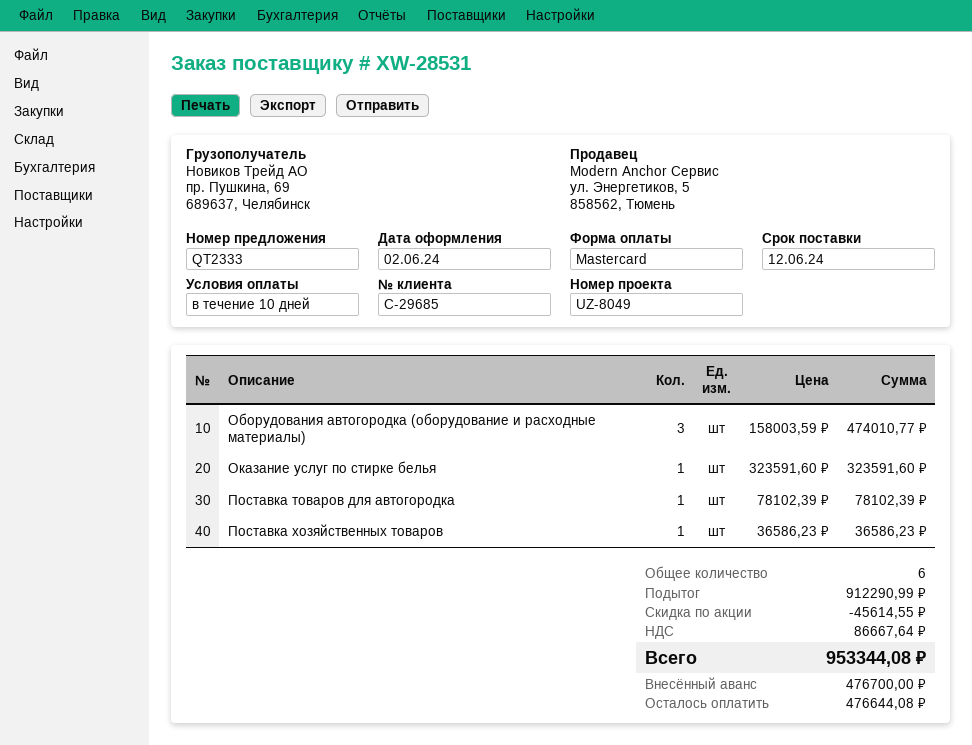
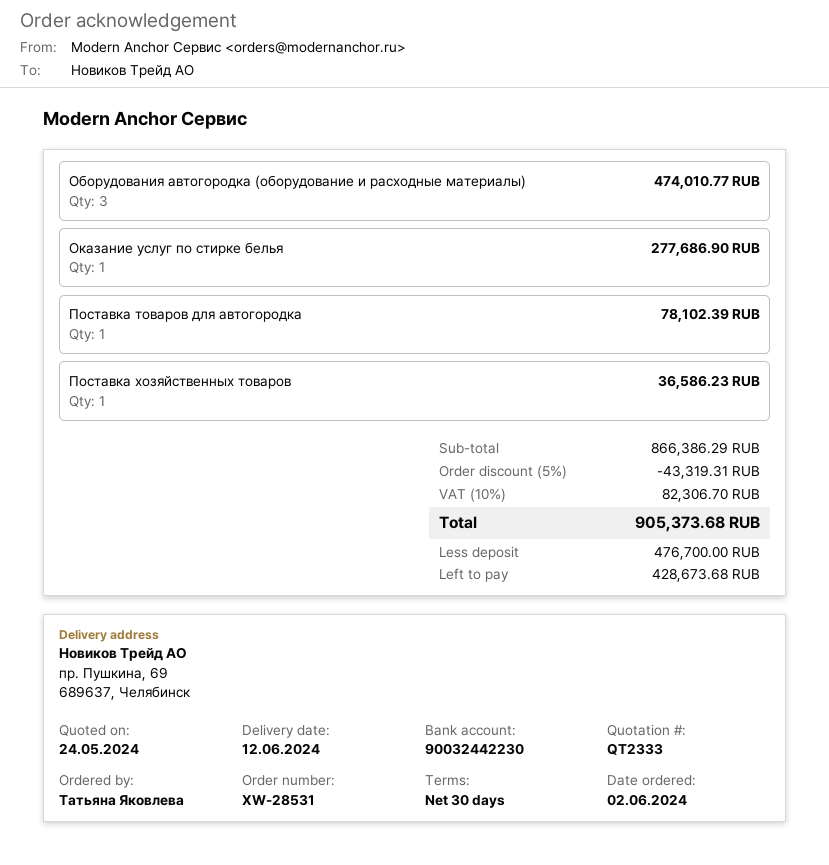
payment terms: 10 days -> 30 days
Оказание услуг по стирке белья: 1 for 323591.60 -> 1 for 277686.90
subtotal: 912290.99 -> 866386.29
discount: 45614.55 -> 43319.31
tax: 86667.64 -> 82306.70
total: 953344.08 -> 905373.68
balance: 476644.08 -> 428673.68

